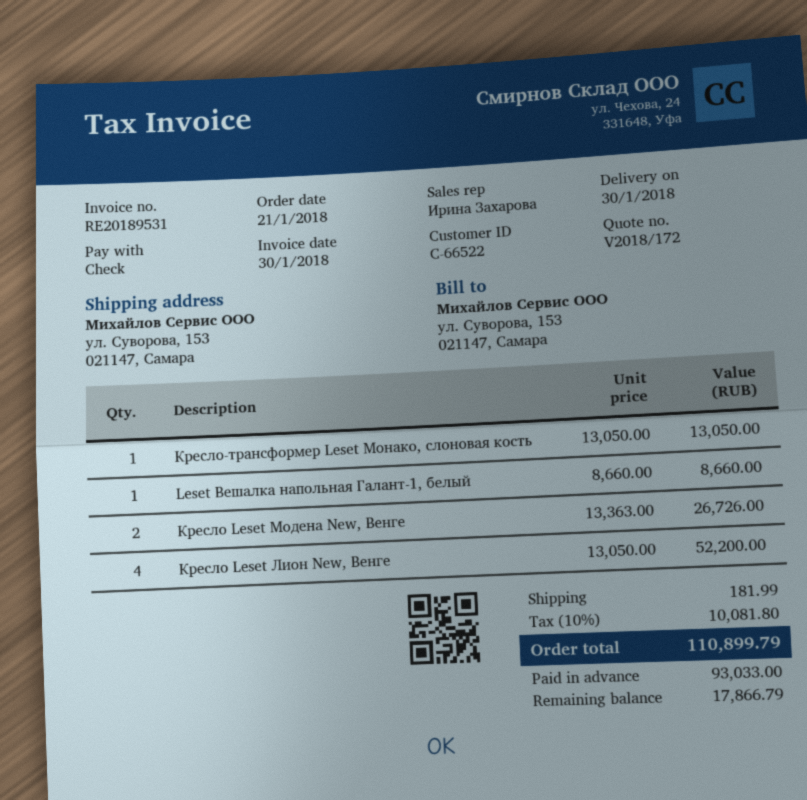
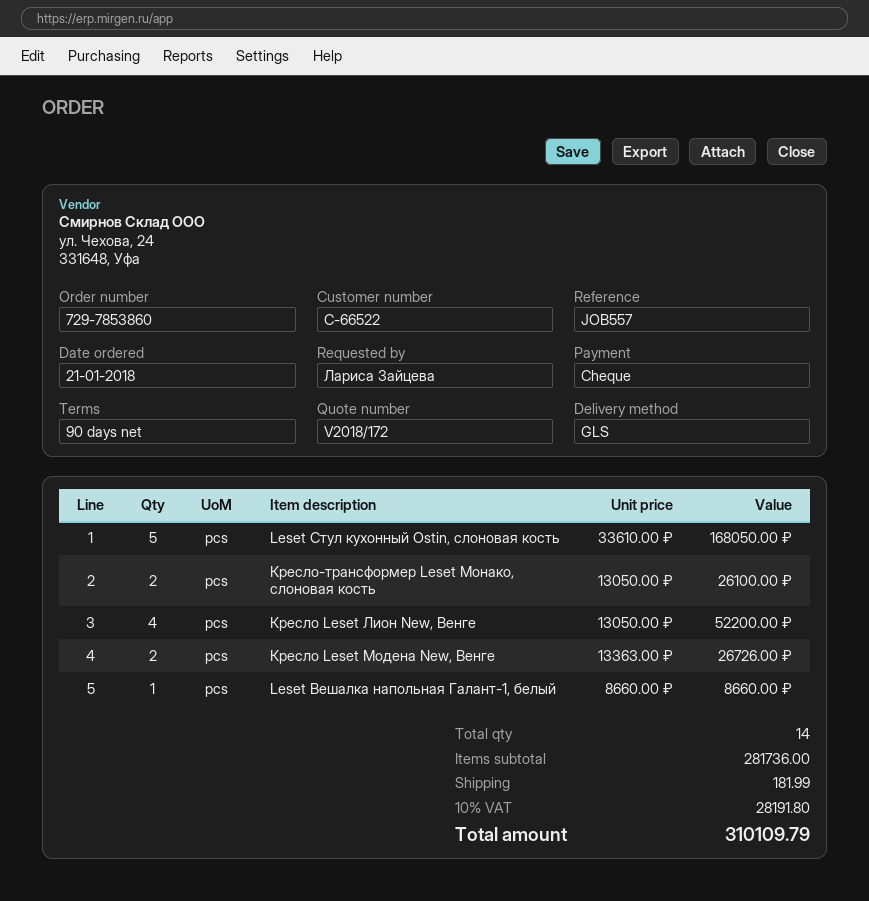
Кресло-трансформер Leset Монако, слоновая кость: 1 x 13050.00 = 13050.00 -> 2 x 13050.00 = 26100.00
Leset Стул кухонный Ostin, слоновая кость: none -> 5 x 33610.00 = 168050.00
tax: 10% = 10081.80 -> 10% = 28191.80
total: 110899.79 -> 310109.79

